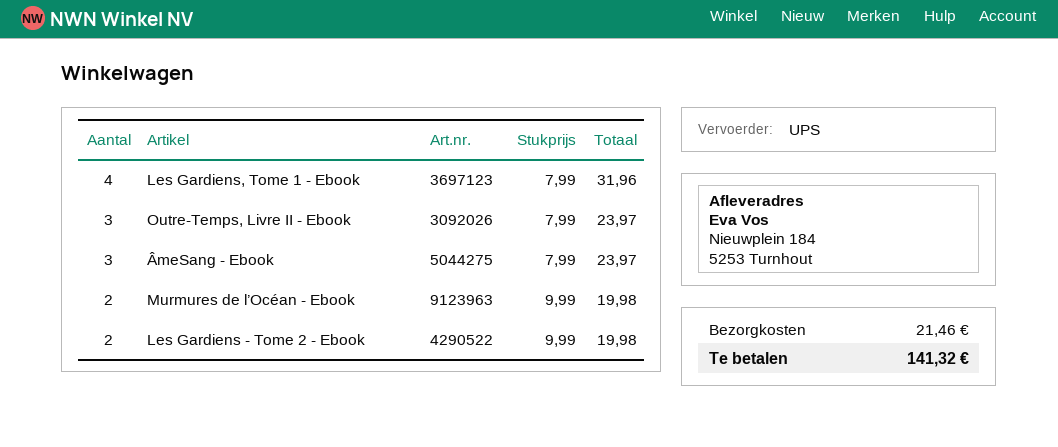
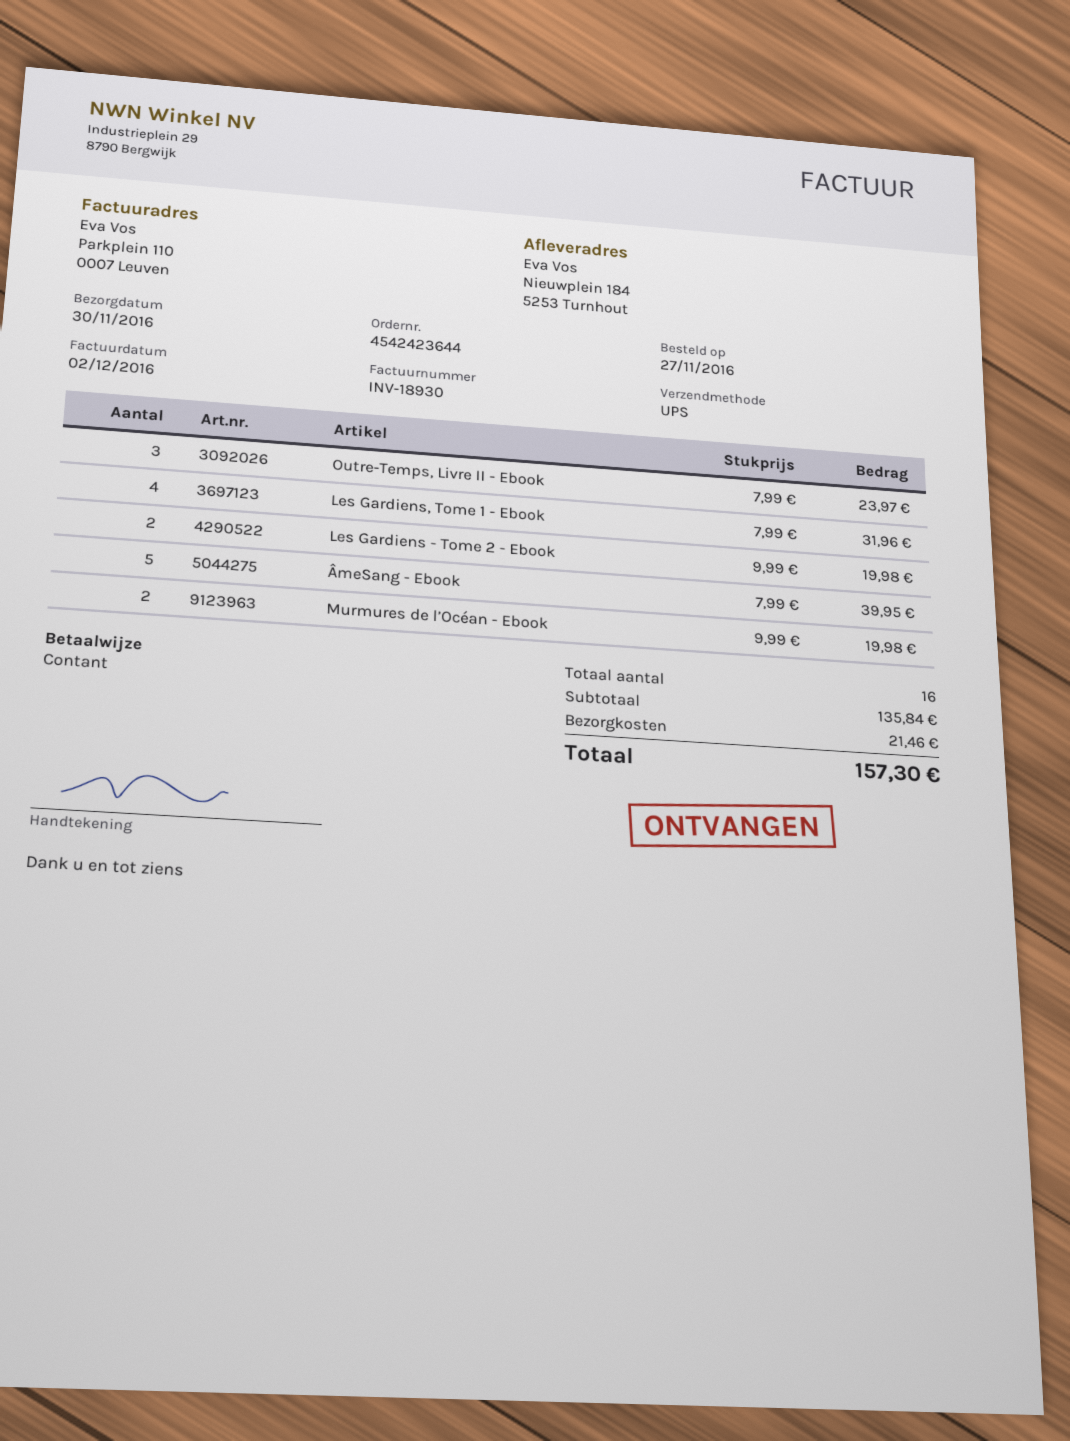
ÂmeSang - Ebook: 3 x 7.99 = 23.97 -> 5 x 7.99 = 39.95
total: 141.32 -> 157.30

